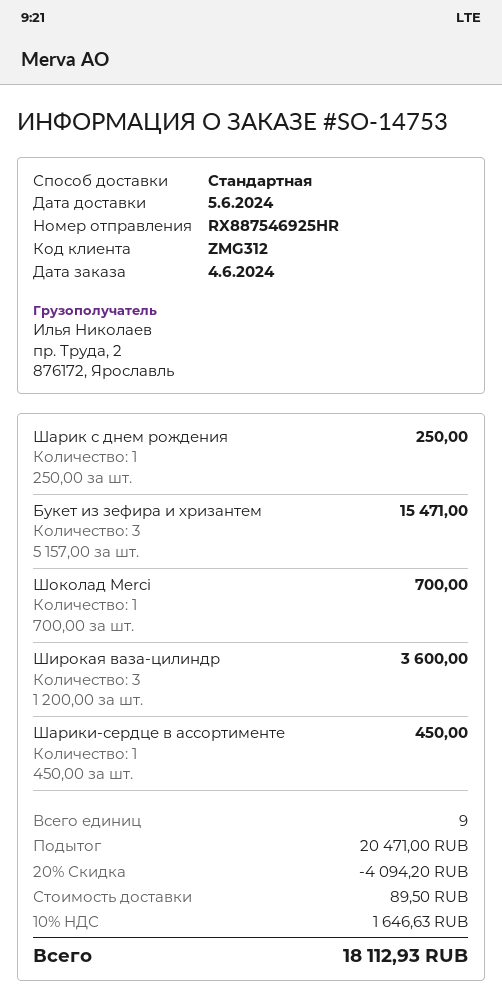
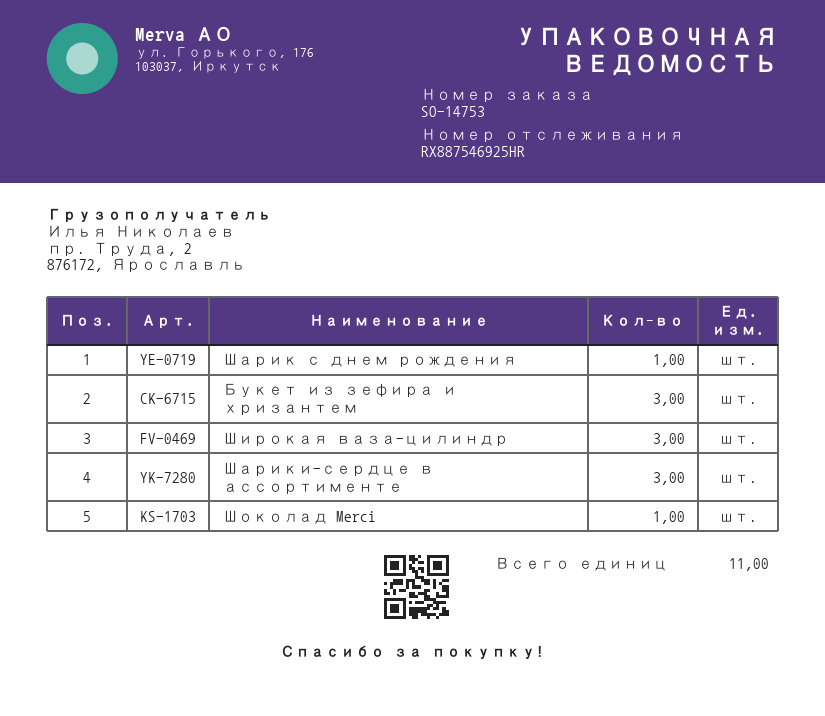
Шарики-сердце в ассортименте: 1 -> 3
total quantity: 9 -> 11

